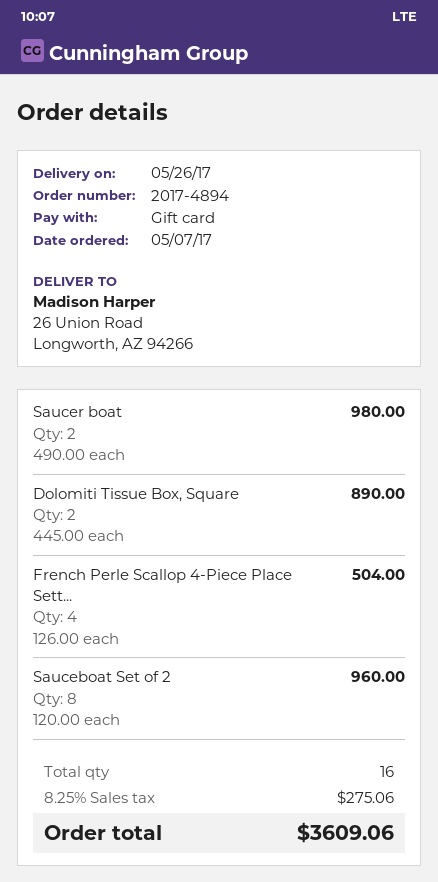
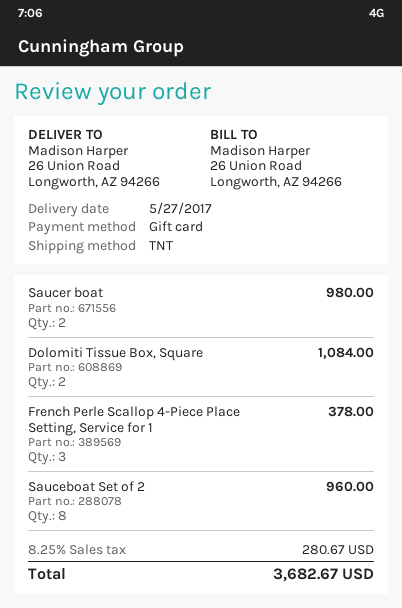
delivery date: 2017-05-26 -> 2017-05-27
Dolomiti Tissue Box, Square: 2 for 890.00 -> 2 for 1084.00
French Perle Scallop 4-Piece Place Sett...: 4 for 504.00 -> 3 for 378.00
tax: 8.25% = 275.06 -> 8.25% = 280.67
total: 3609.06 -> 3682.67

